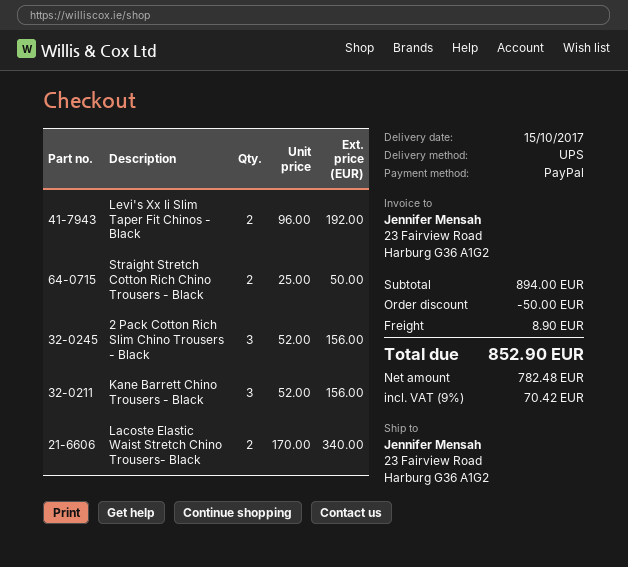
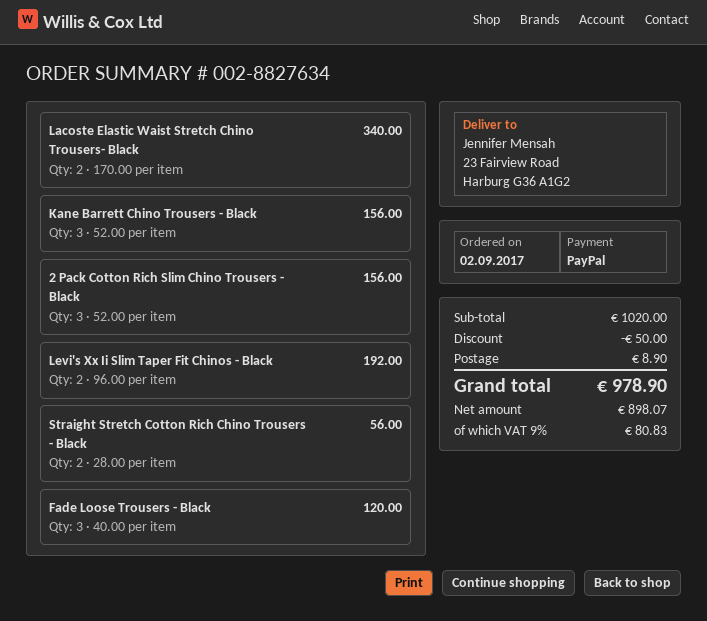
Straight Stretch Cotton Rich Chino Trousers - Black: 2 x 25.00 = 50.00 -> 2 x 28.00 = 56.00
Fade Loose Trousers - Black: none -> 3 x 40.00 = 120.00
subtotal: 894.00 -> 1020.00
net: 782.48 -> 898.07
tax: 9% = 70.42 -> 9% = 80.83
total: 852.90 -> 978.90

